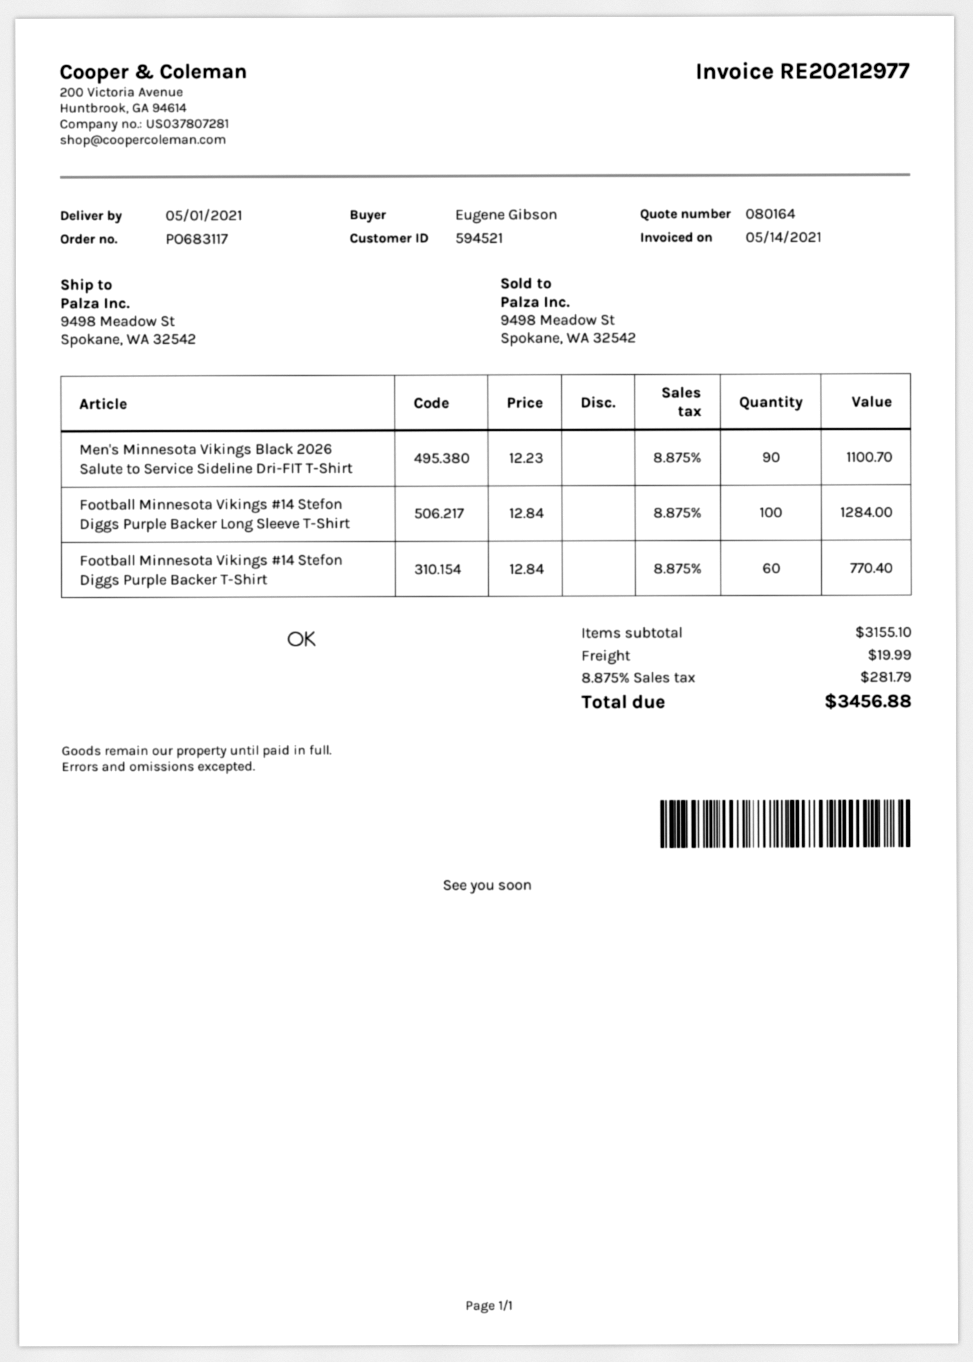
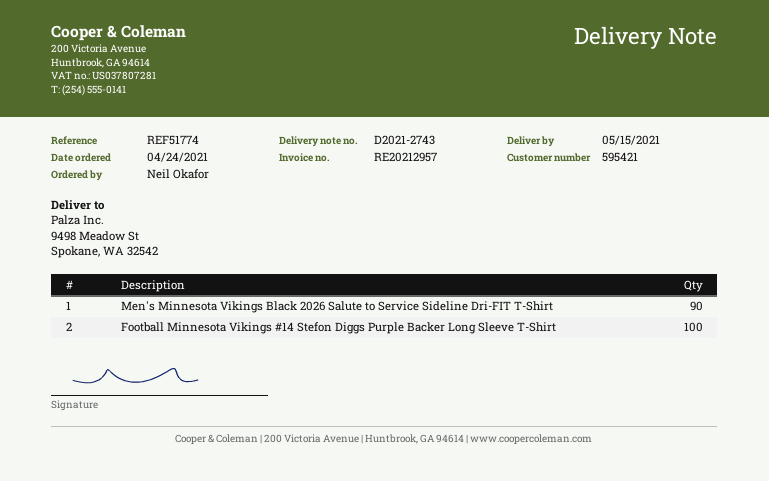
delivery date: 2021-05-01 -> 2021-05-15
invoice number: RE20212977 -> RE20212957
customer number: 594521 -> 595421
ordered by: Eugene Gibson -> Neil Okafor
Football Minnesota Vikings #14 Stefon Diggs Purple Backer T-Shirt: 60 -> none

